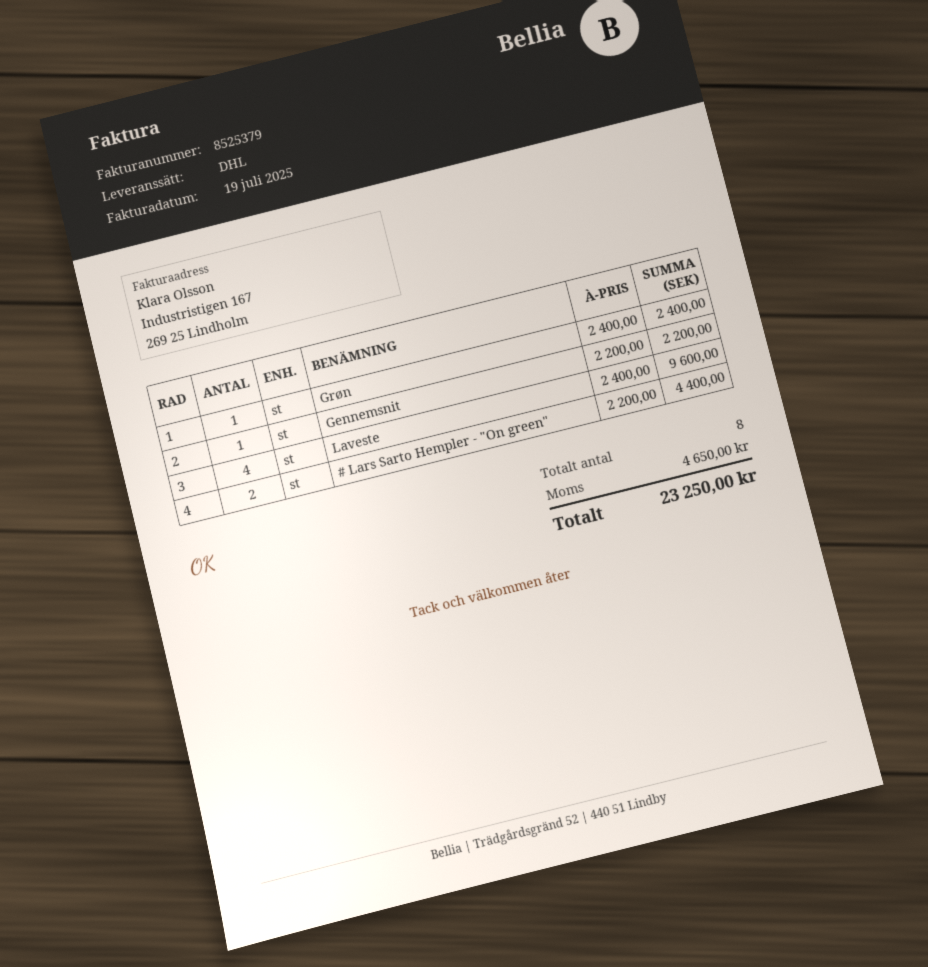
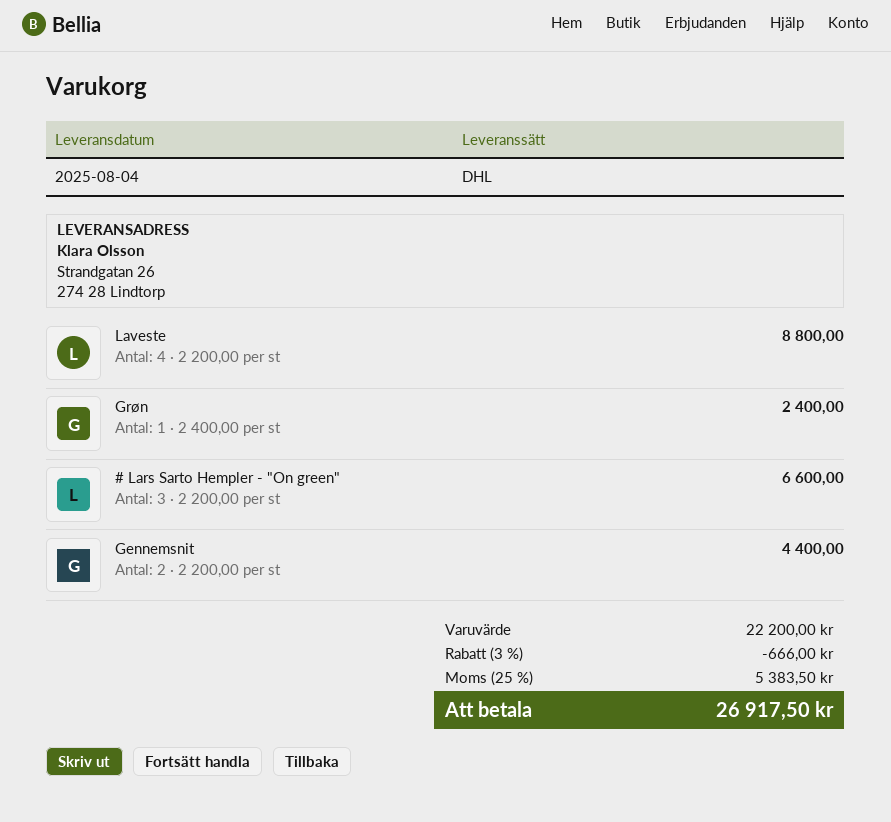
Gennemsnit: 1 x 2200.00 = 2200.00 -> 2 x 2200.00 = 4400.00
Laveste: 4 x 2400.00 = 9600.00 -> 4 x 2200.00 = 8800.00
# Lars Sarto Hempler - "On green": 2 x 2200.00 = 4400.00 -> 3 x 2200.00 = 6600.00
discount: none -> 3% = 666.00
tax: 4650.00 -> 5383.50
total: 23250.00 -> 26917.50

